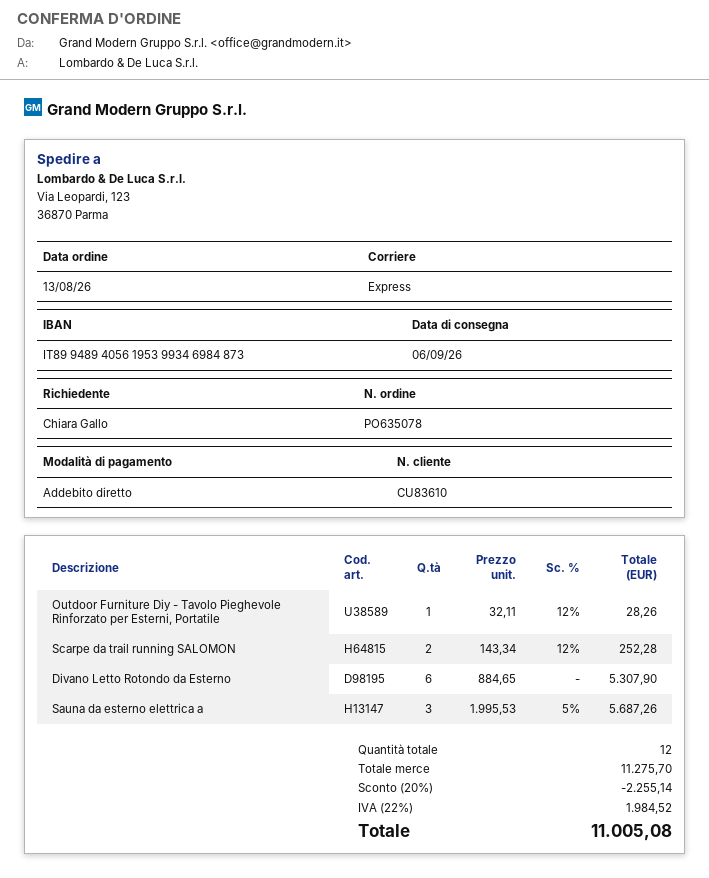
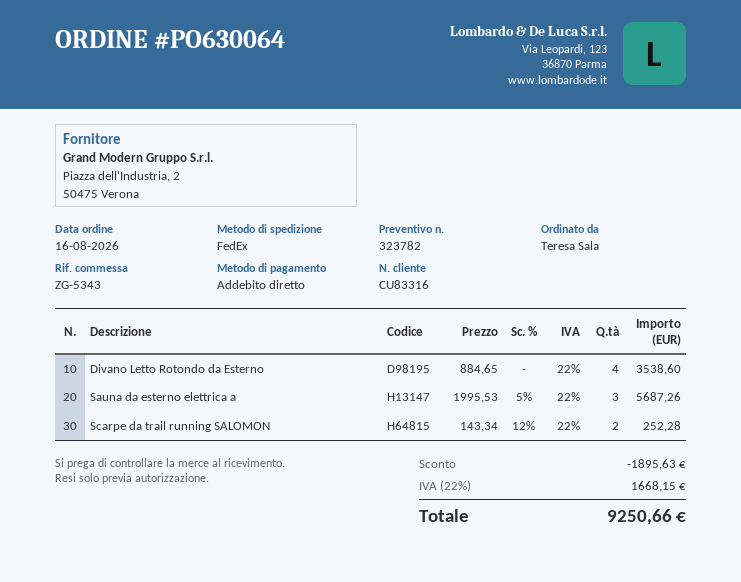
order number: PO635078 -> PO630064
order date: 2026-08-13 -> 2026-08-16
customer number: CU83610 -> CU83316
ordered by: Chiara Gallo -> Teresa Sala
shipping method: express -> FedEx
Outdoor Furniture Diy - Tavolo Pieghevole Rinforzato per Esterni, Portatile: 1 x 32.11 - 12% = 28.26 -> none
Divano Letto Rotondo da Esterno: 6 x 884.65 = 5307.90 -> 4 x 884.65 = 3538.60
discount: 2255.14 -> 1895.63
tax: 22% = 1984.52 -> 22% = 1668.15
total: 11005.08 -> 9250.66

